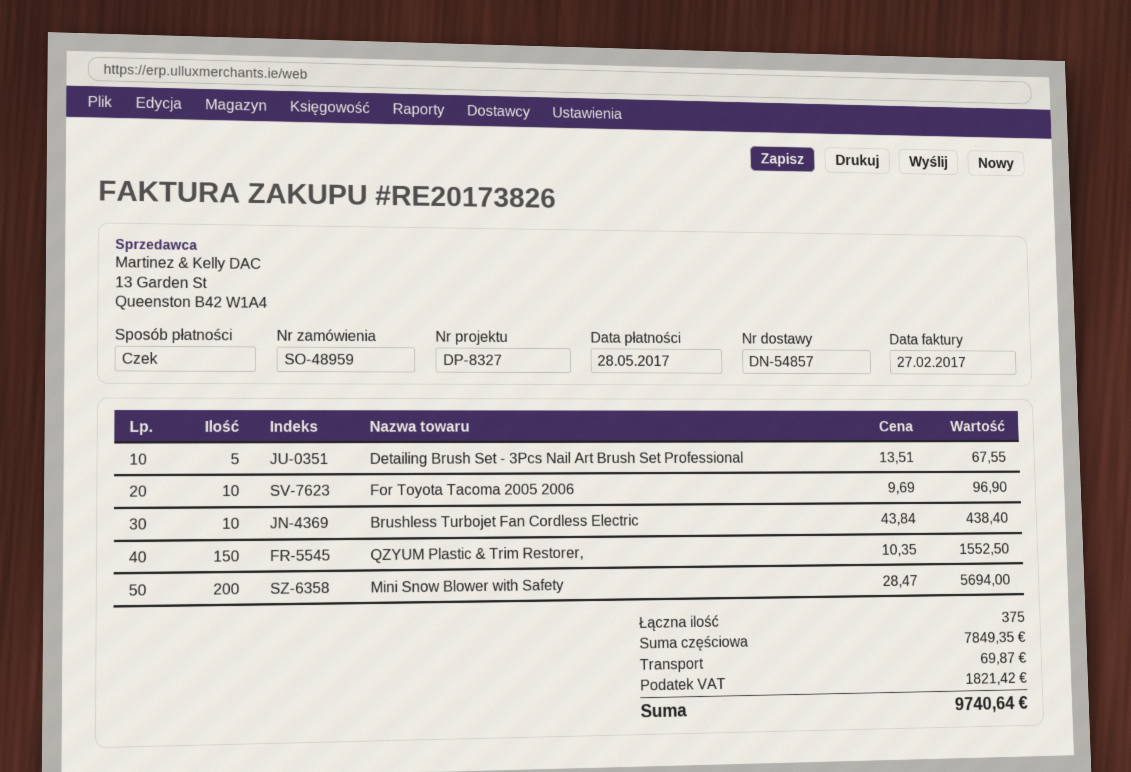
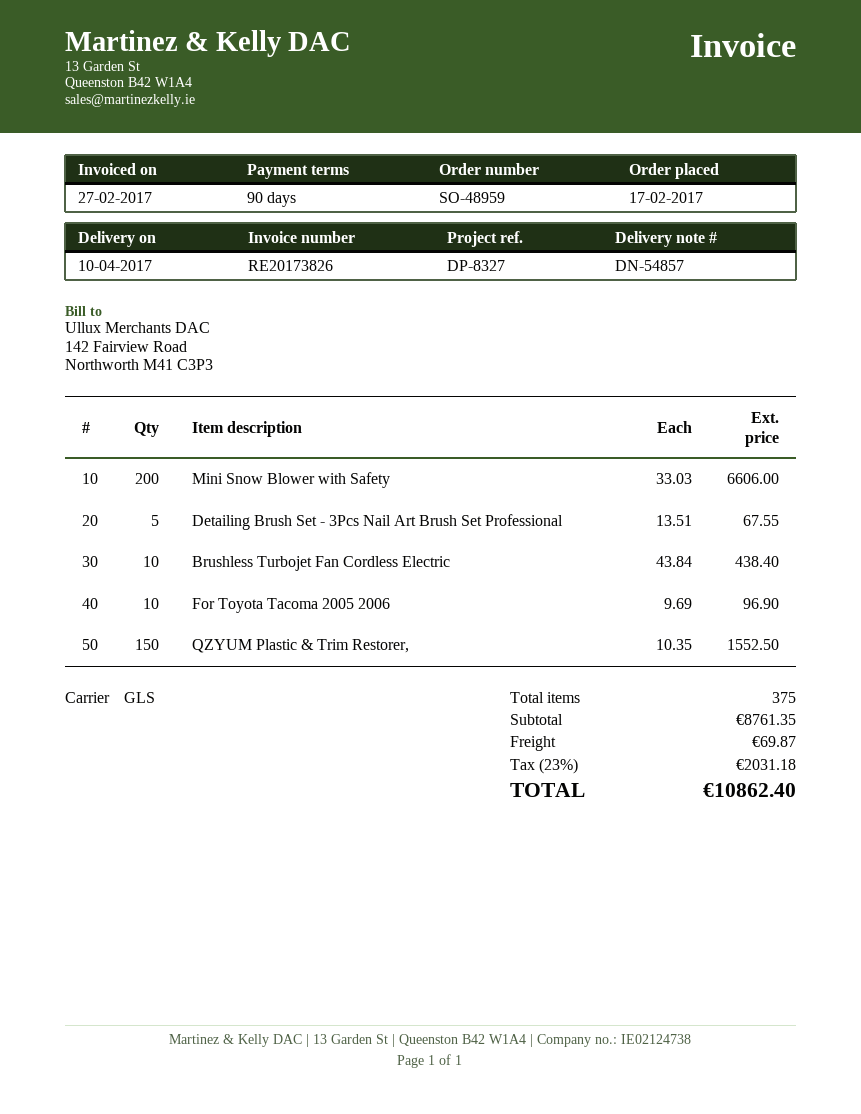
Mini Snow Blower with Safety: 200 x 28.47 = 5694.00 -> 200 x 33.03 = 6606.00
subtotal: 7849.35 -> 8761.35
tax: 1821.42 -> 2031.18
total: 9740.64 -> 10862.40

